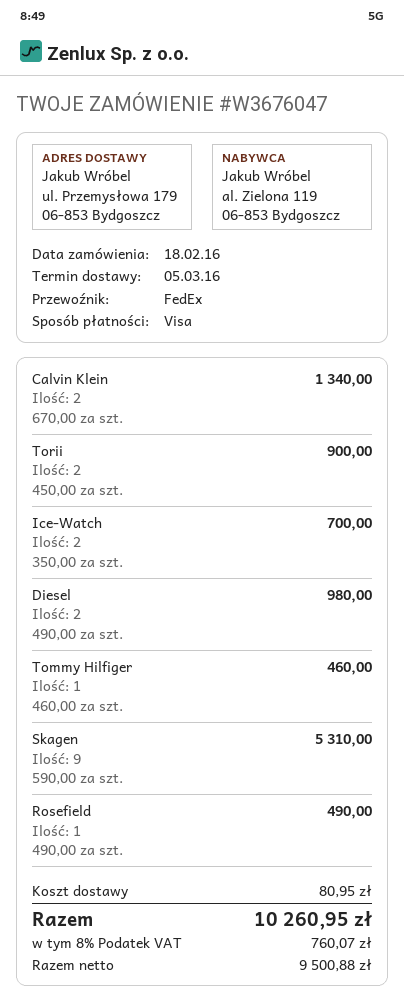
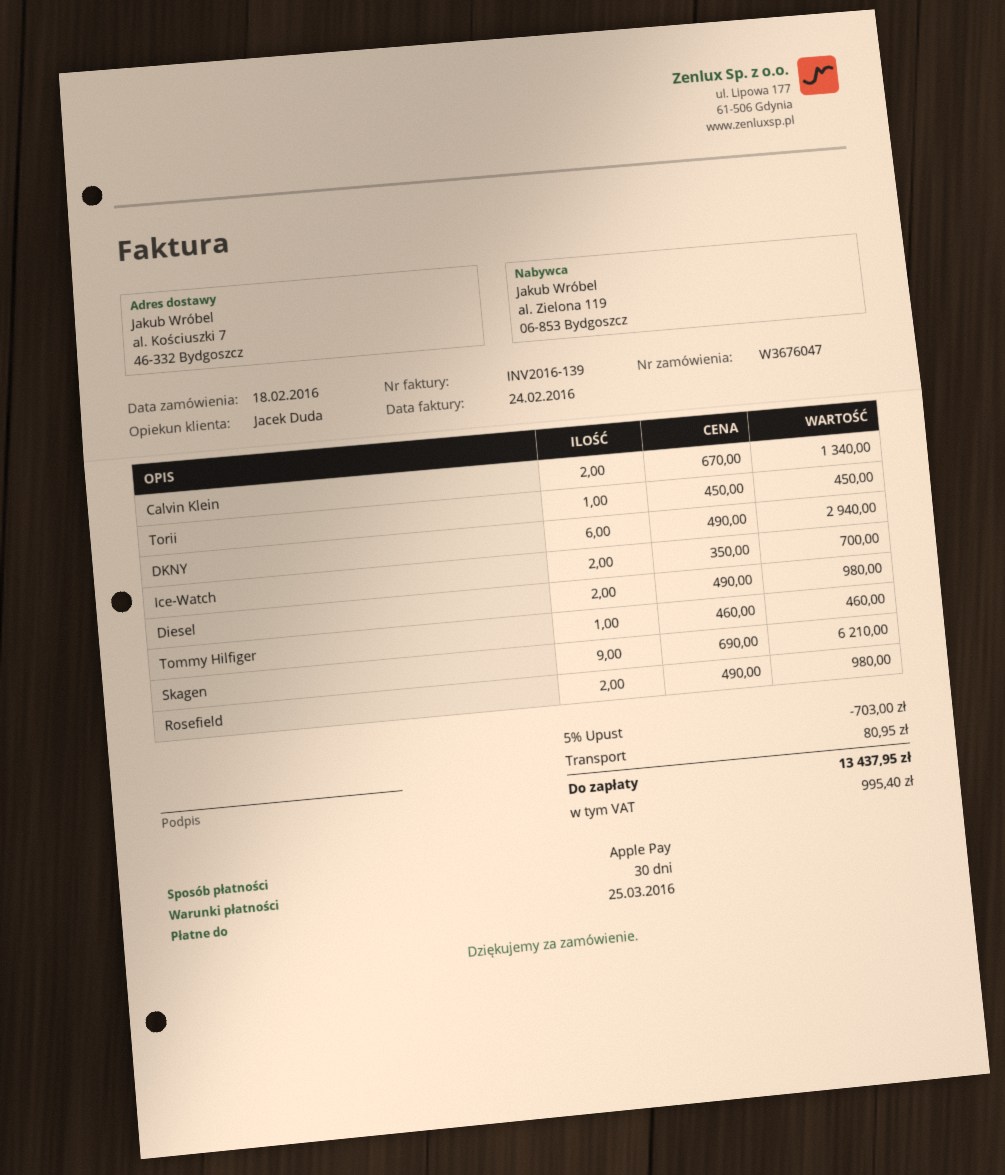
payment method: Visa -> Apple Pay
ship to: ul. Przemysłowa 179, 06-853 Bydgoszcz -> al. Kościuszki 7, 46-332 Bydgoszcz
Torii: 2 x 450.00 = 900.00 -> 1 x 450.00 = 450.00
Skagen: 9 x 590.00 = 5310.00 -> 9 x 690.00 = 6210.00
Rosefield: 1 x 490.00 = 490.00 -> 2 x 490.00 = 980.00
DKNY: none -> 6 x 490.00 = 2940.00
discount: none -> 5% = 703.00
tax: 760.07 -> 995.40
total: 10260.95 -> 13437.95

